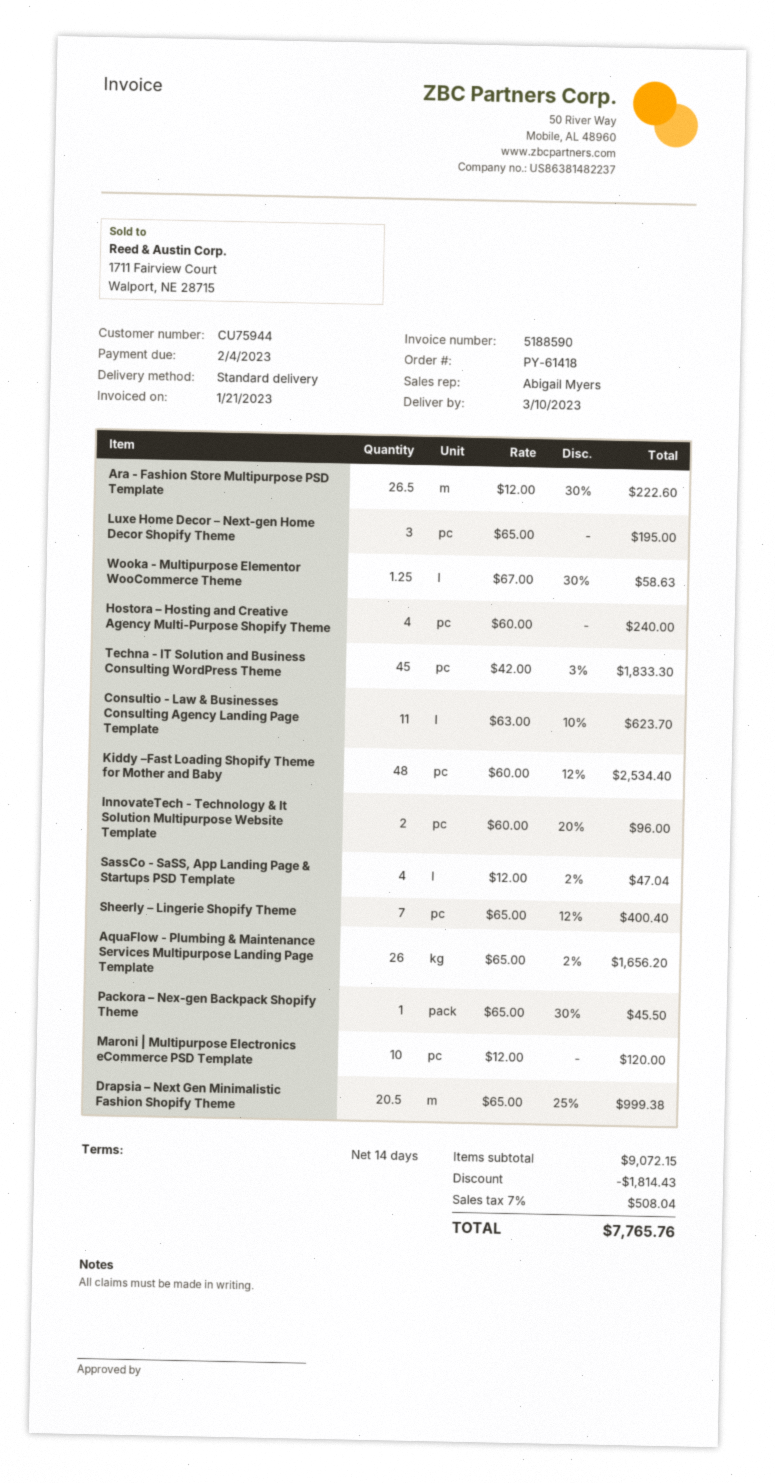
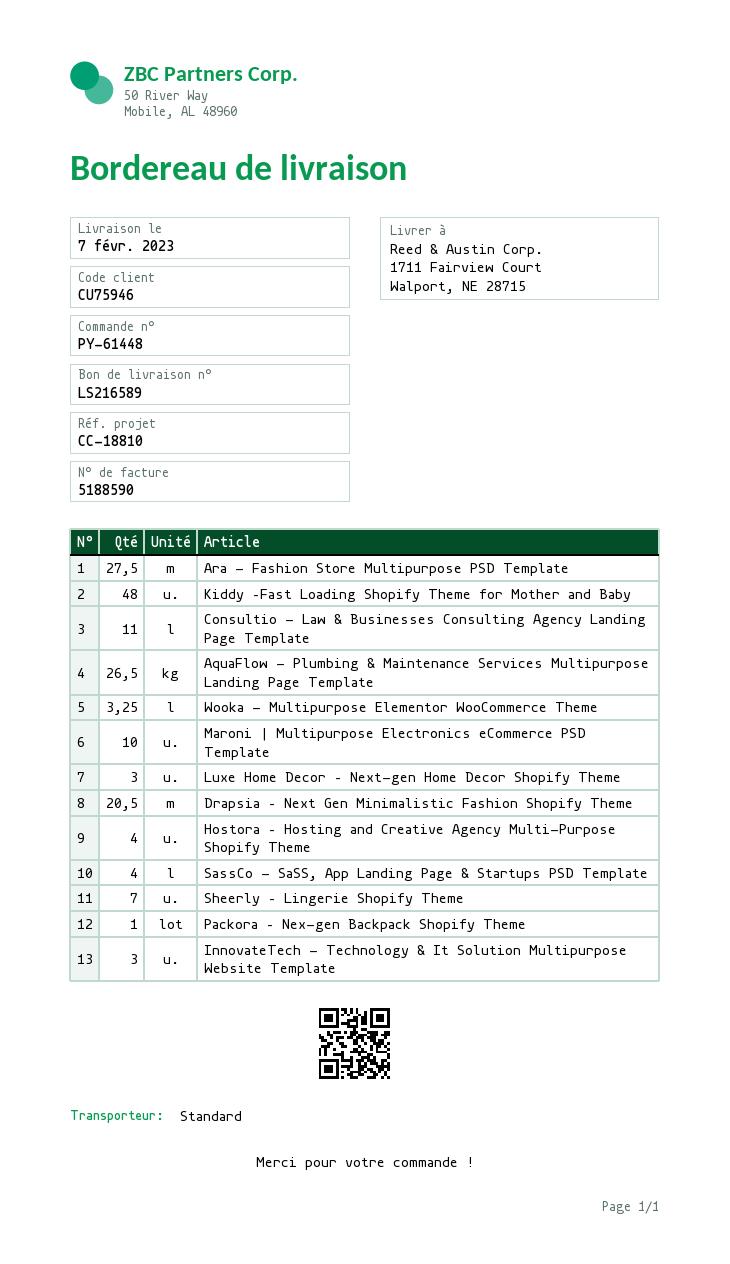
order number: PY-61418 -> PY-61448
delivery date: 2023-03-10 -> 2023-02-07
customer number: CU75944 -> CU75946
Ara - Fashion Store Multipurpose PSD Template: 26.5 -> 27.5
Wooka - Multipurpose Elementor WooCommerce Theme: 1.25 -> 3.25
Techna - IT Solution and Business Consulting WordPress Theme: 45 -> none
InnovateTech - Technology & It Solution Multipurpose Website Template: 2 -> 3
AquaFlow - Plumbing & Maintenance Services Multipurpose Landing Page Template: 26 -> 26.5

